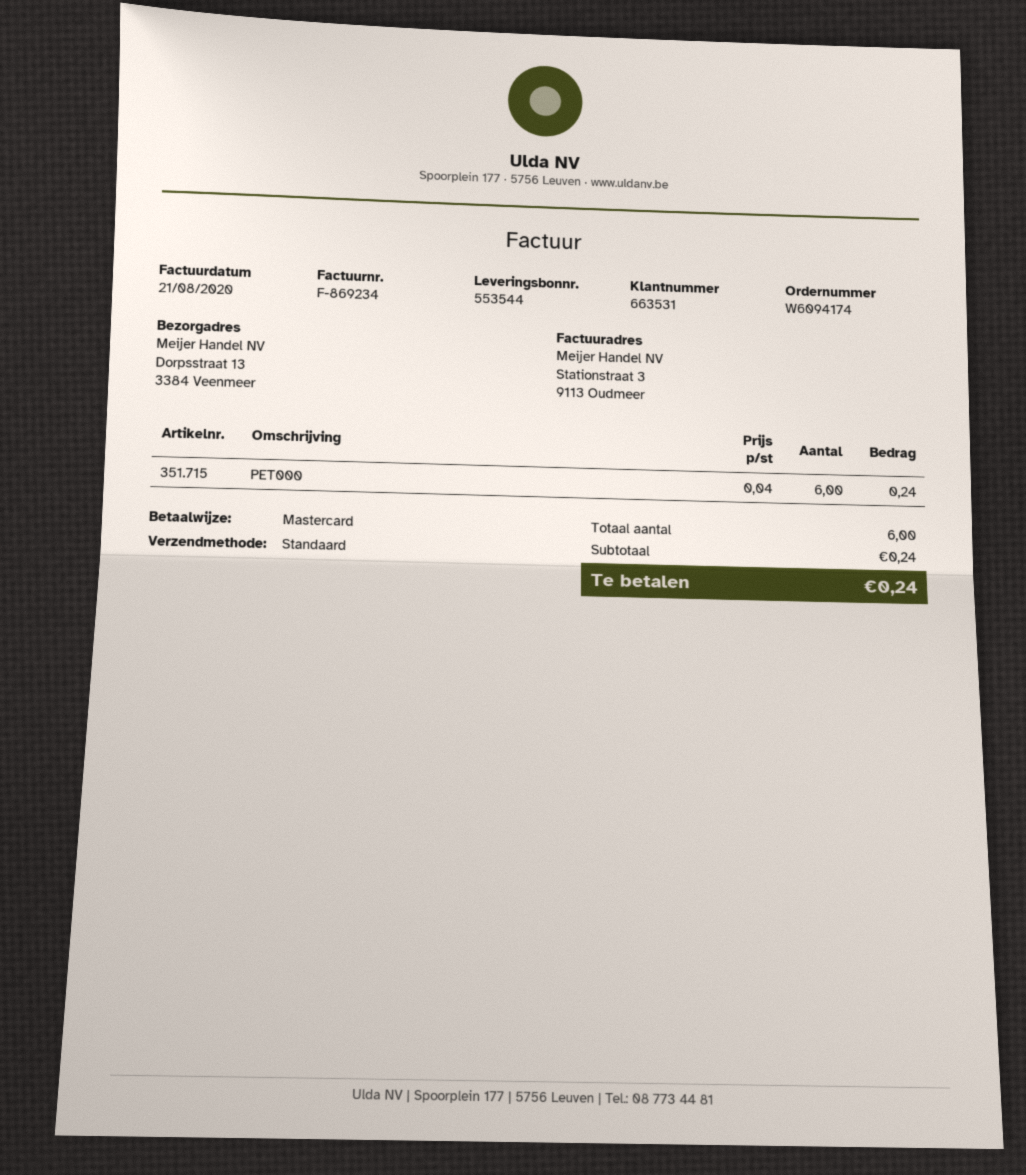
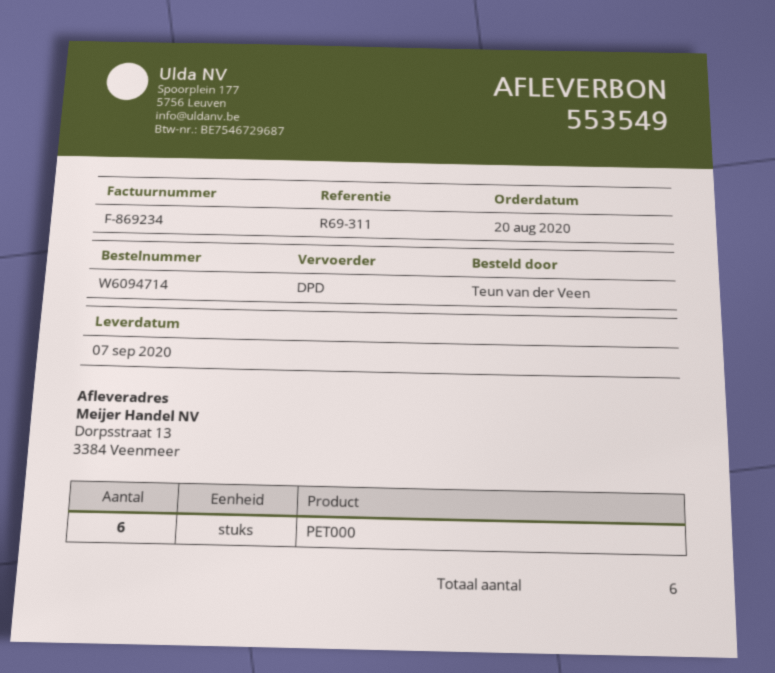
order number: W6094174 -> W6094714
delivery note number: 553544 -> 553549
shipping method: standard -> DPD

